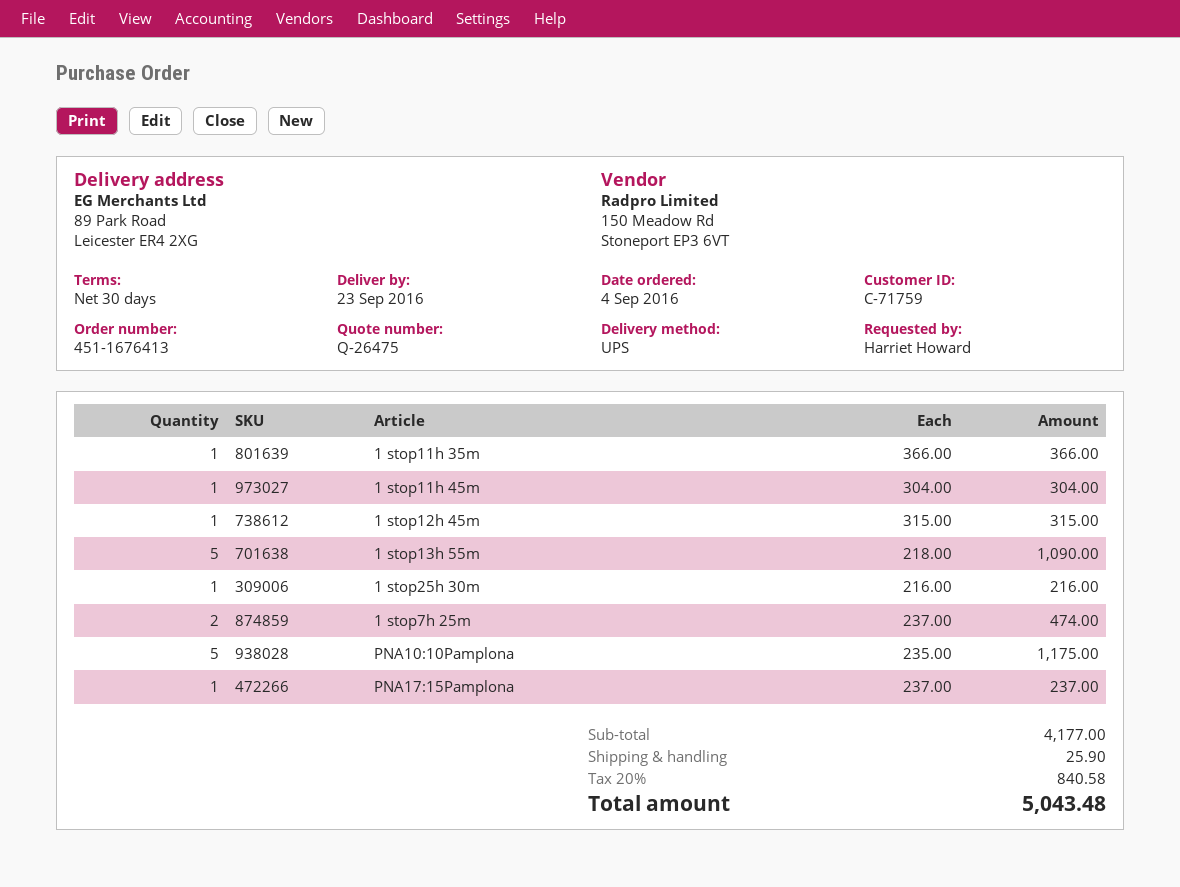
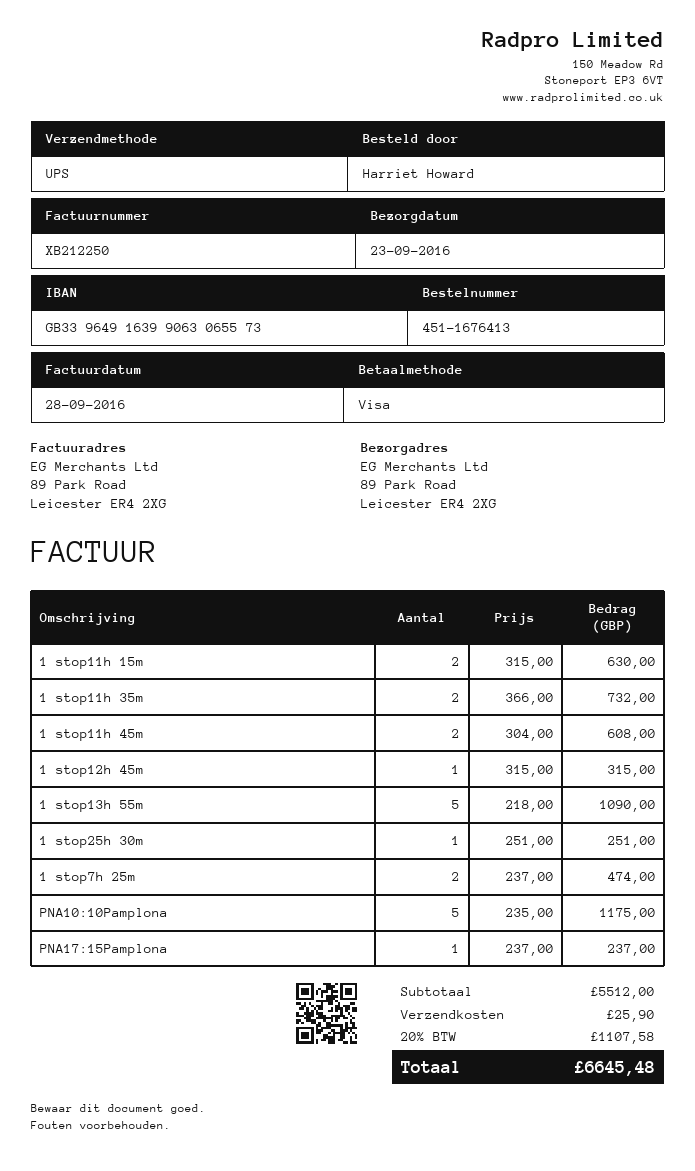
1 stop11h 35m: 1 x 366.00 = 366.00 -> 2 x 366.00 = 732.00
1 stop11h 45m: 1 x 304.00 = 304.00 -> 2 x 304.00 = 608.00
1 stop25h 30m: 1 x 216.00 = 216.00 -> 1 x 251.00 = 251.00
1 stop11h 15m: none -> 2 x 315.00 = 630.00
subtotal: 4177.00 -> 5512.00
tax: 20% = 840.58 -> 20% = 1107.58
total: 5043.48 -> 6645.48

